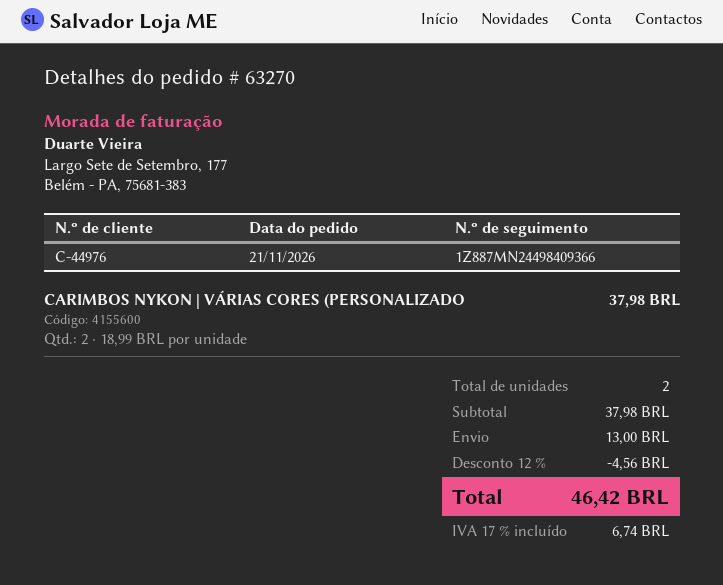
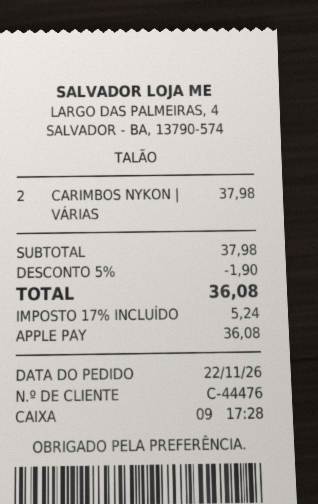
order date: 2026-11-21 -> 2026-11-22
customer number: C-44976 -> C-44476
discount: 12% = 4.56 -> 5% = 1.90
shipping: 13.00 -> none
tax: 17% = 6.74 -> 17% = 5.24
total: 46.42 -> 36.08

